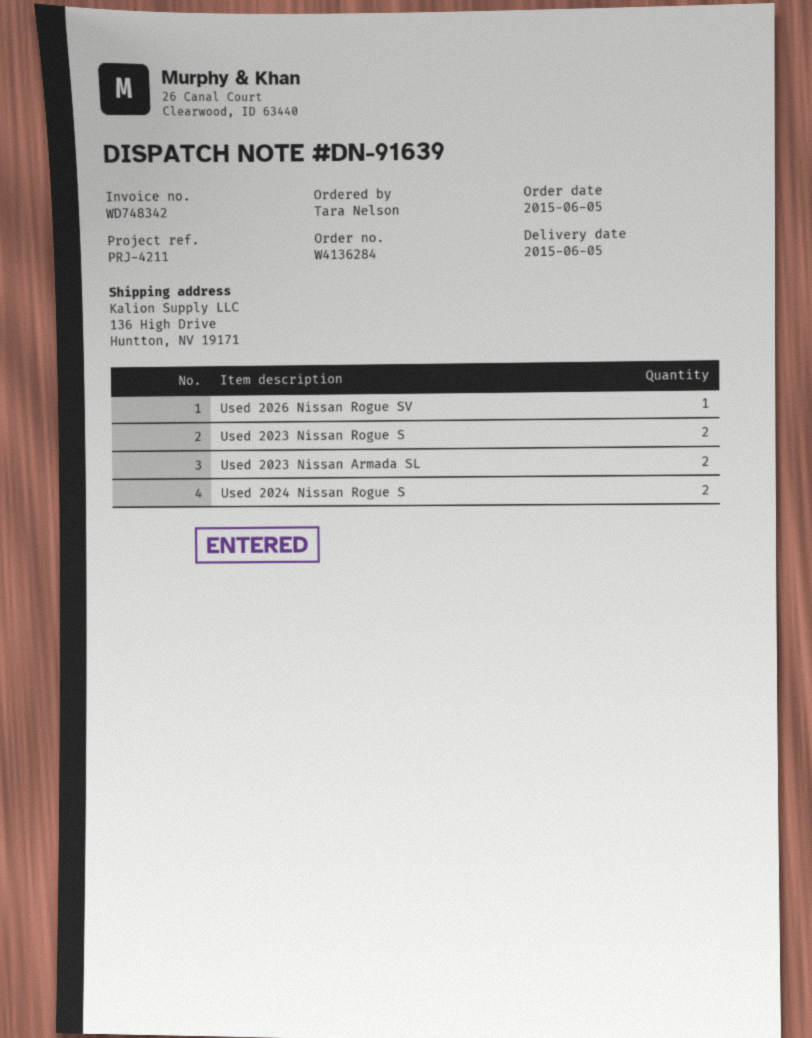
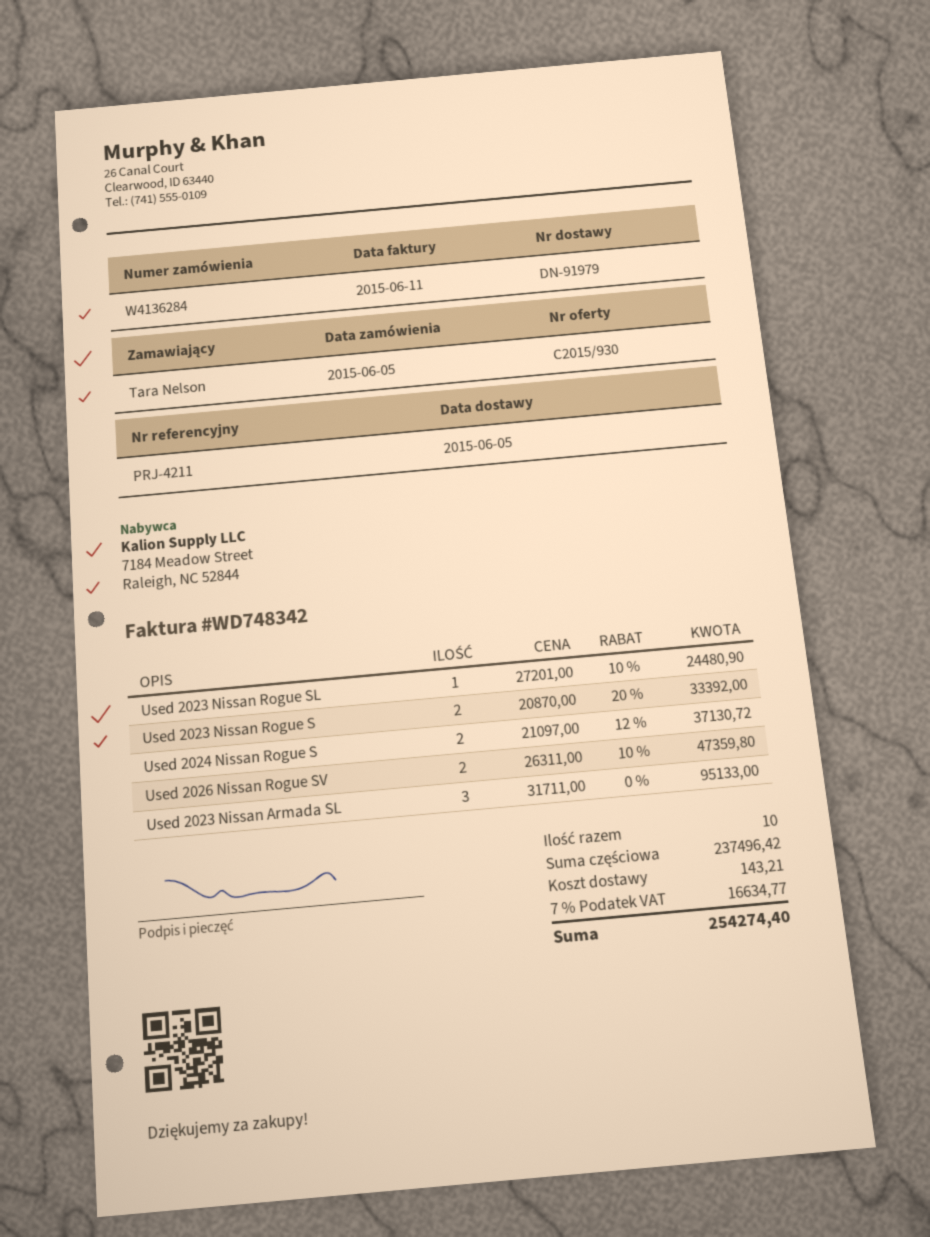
delivery note number: DN-91639 -> DN-91979
Used 2026 Nissan Rogue SV: 1 -> 2
Used 2023 Nissan Armada SL: 2 -> 3
Used 2023 Nissan Rogue SL: none -> 1

